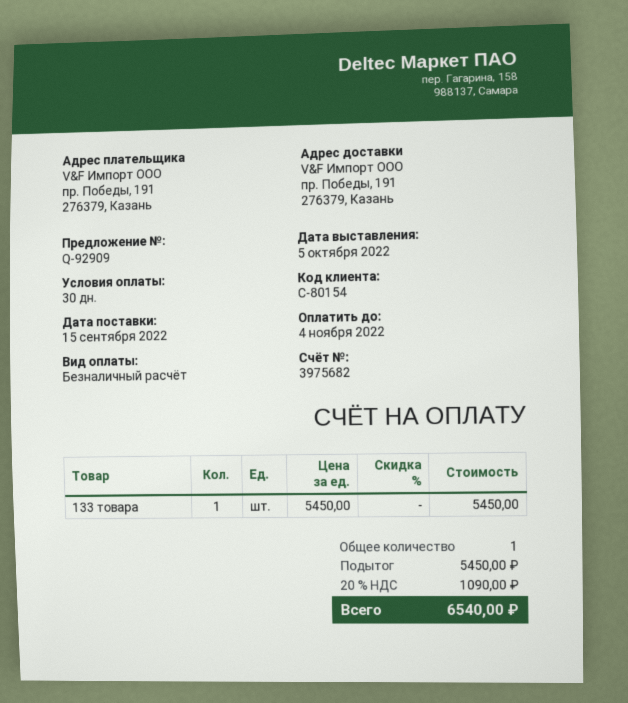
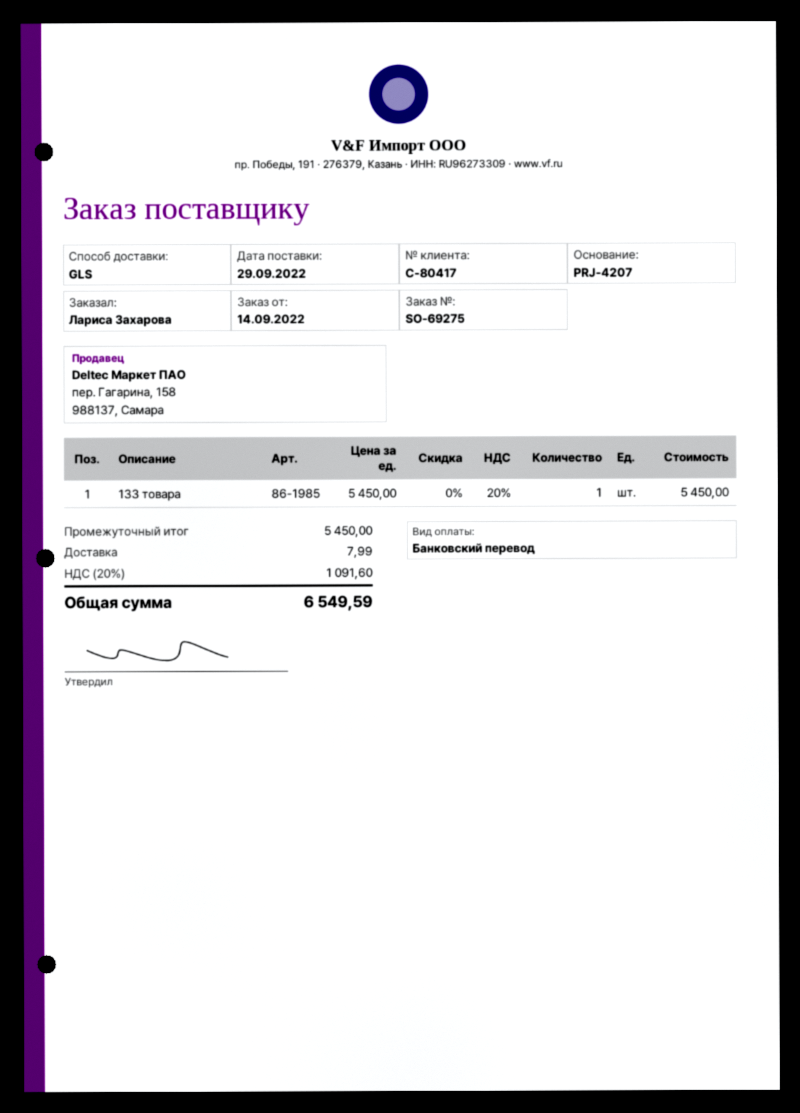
delivery date: 2022-09-15 -> 2022-09-29
customer number: C-80154 -> C-80417
shipping: none -> 7.99
tax: 20% = 1090.00 -> 20% = 1091.60
total: 6540.00 -> 6549.59

